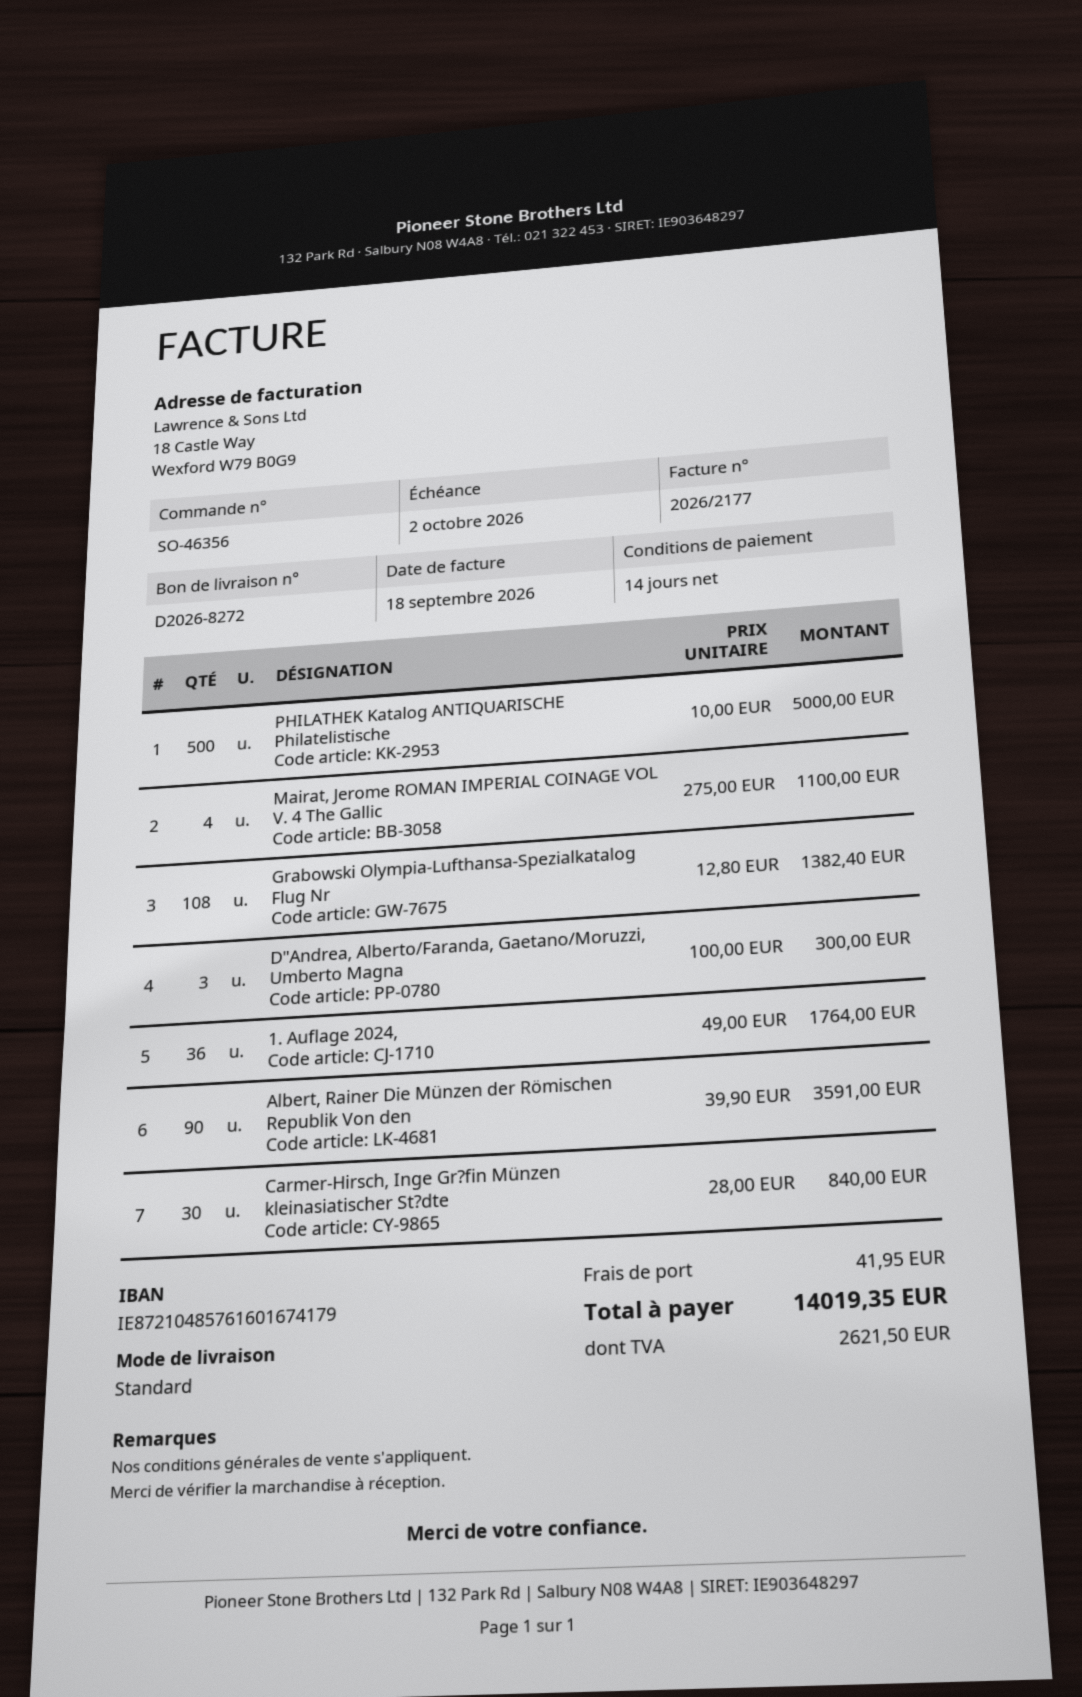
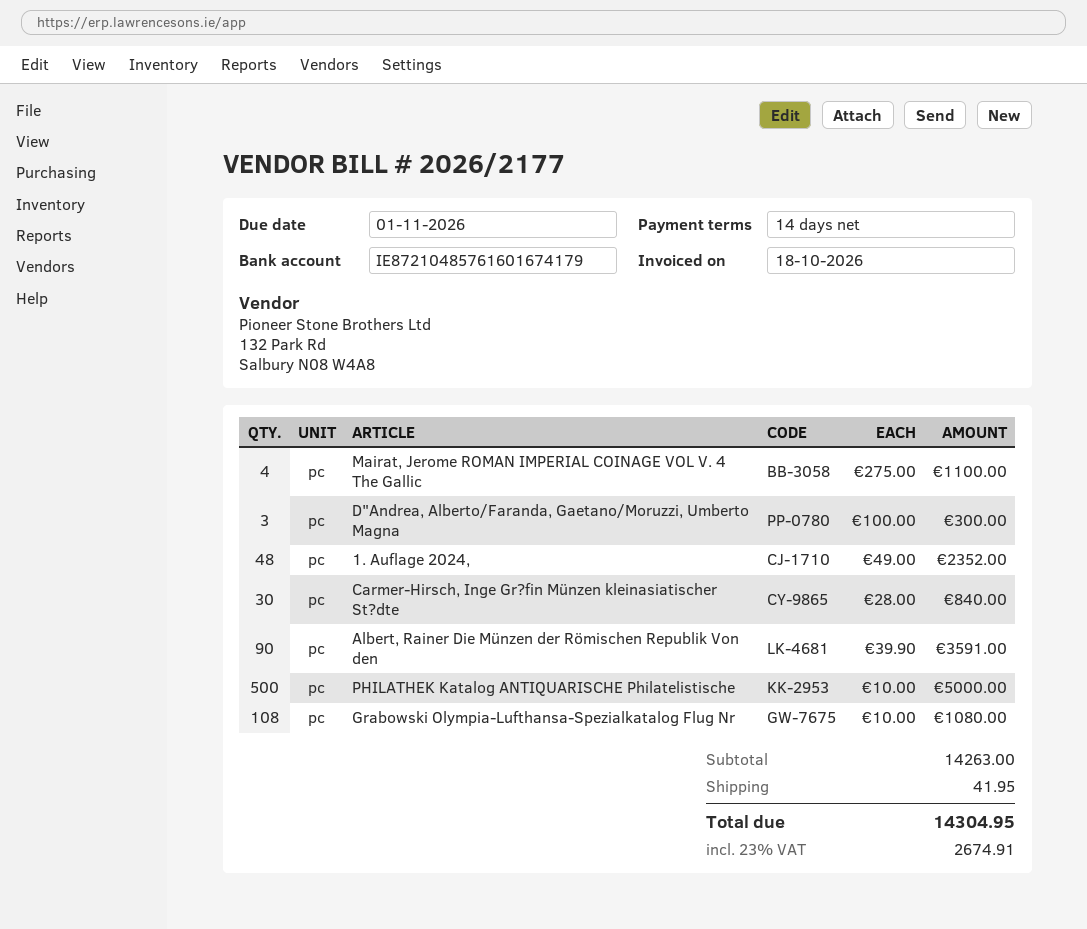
invoice date: 2026-09-18 -> 2026-10-18
due date: 2026-10-02 -> 2026-11-01
Grabowski Olympia-Lufthansa-Spezialkatalog Flug Nr: 108 x 12.80 = 1382.40 -> 108 x 10.00 = 1080.00
1. Auflage 2024,: 36 x 49.00 = 1764.00 -> 48 x 49.00 = 2352.00
tax: 2621.50 -> 2674.91
total: 14019.35 -> 14304.95

